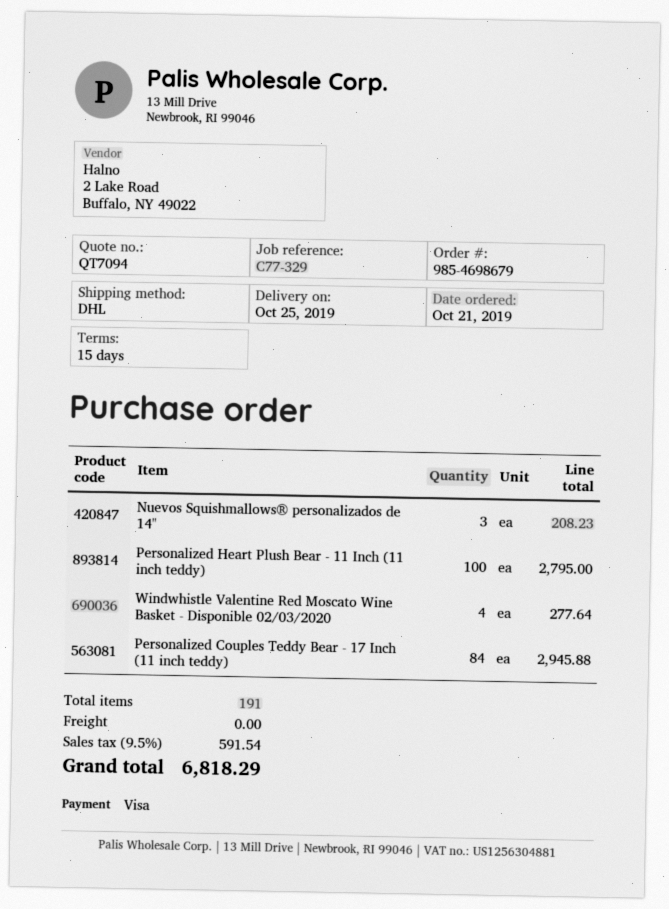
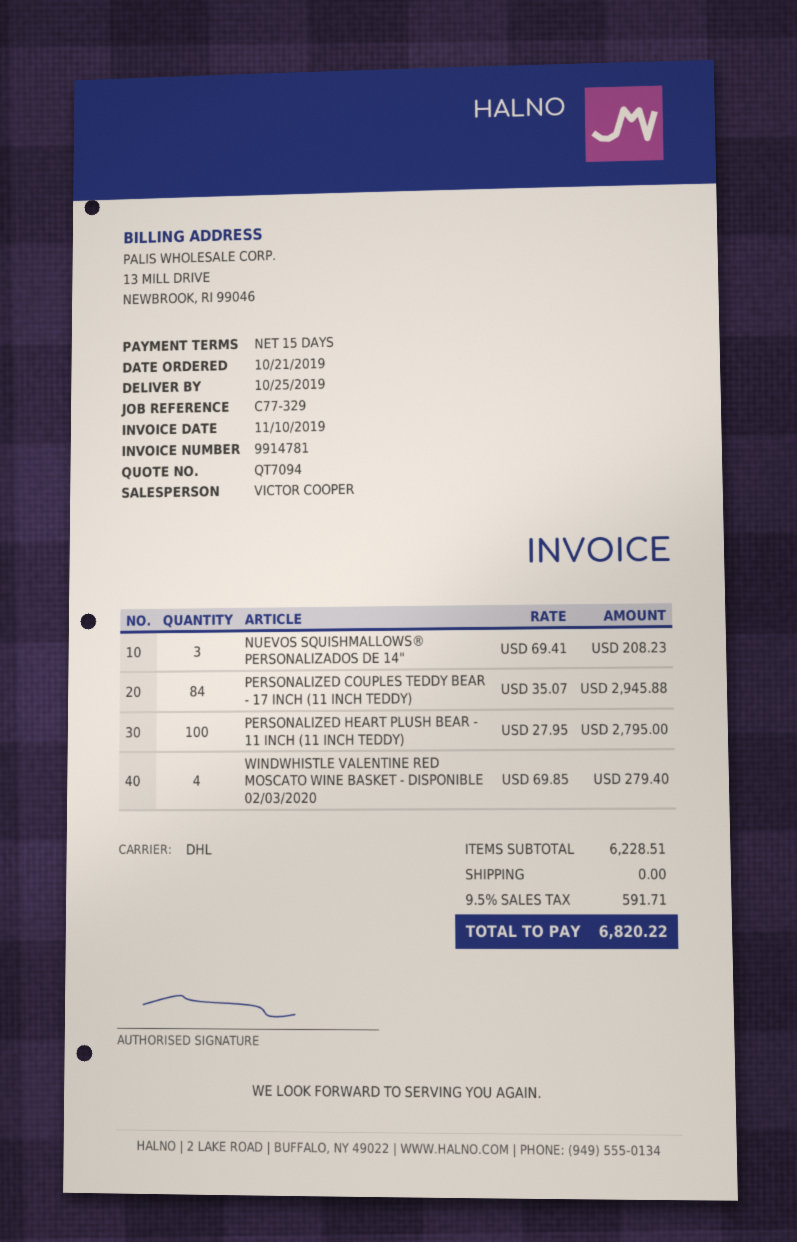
Windwhistle Valentine Red Moscato Wine Basket - Disponible 02/03/2020: 4 for 277.64 -> 4 for 279.40
tax: 9.5% = 591.54 -> 9.5% = 591.71
total: 6818.29 -> 6820.22

